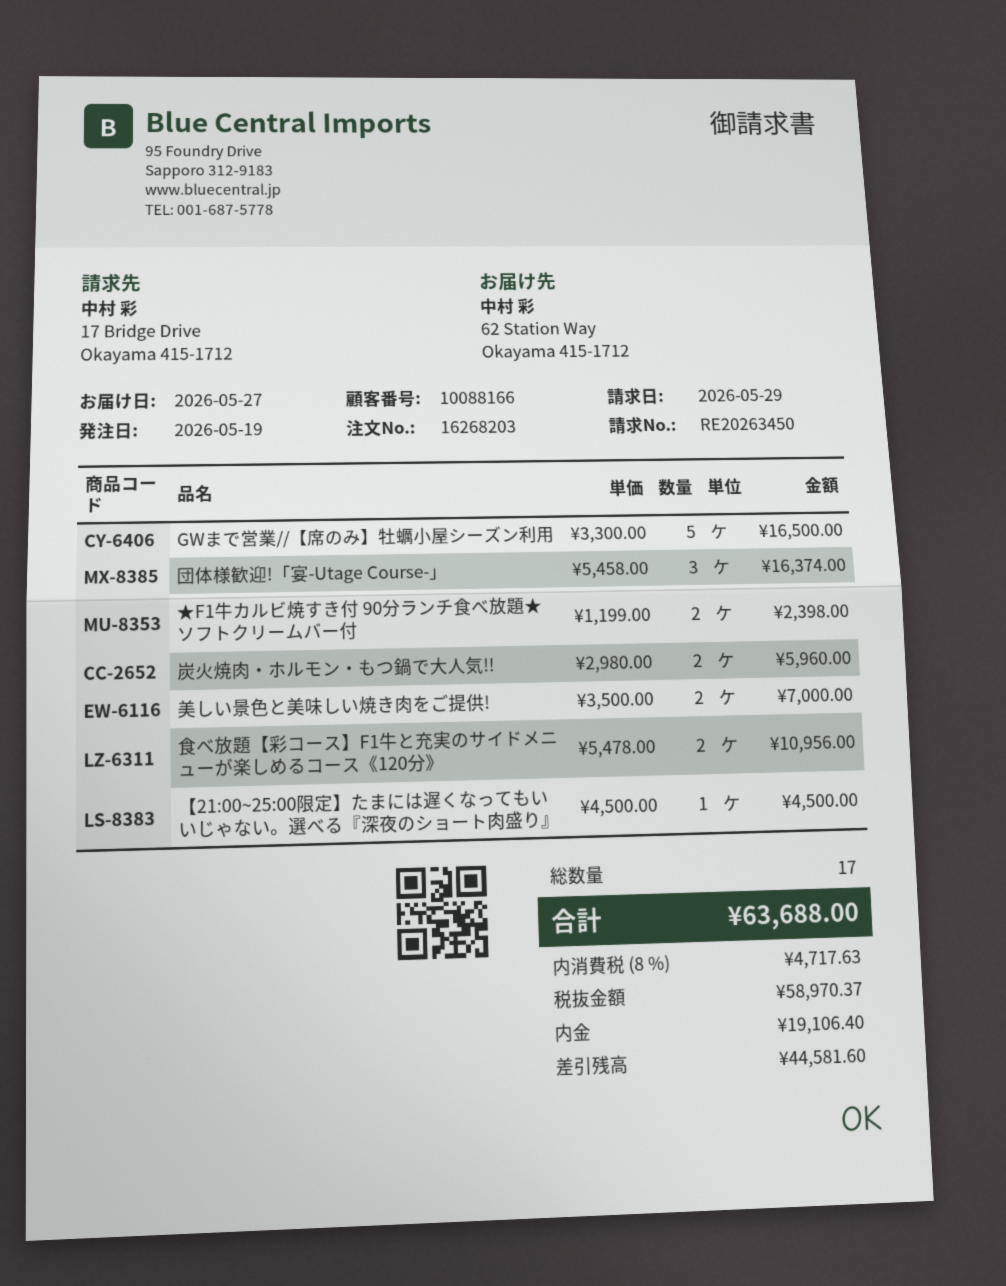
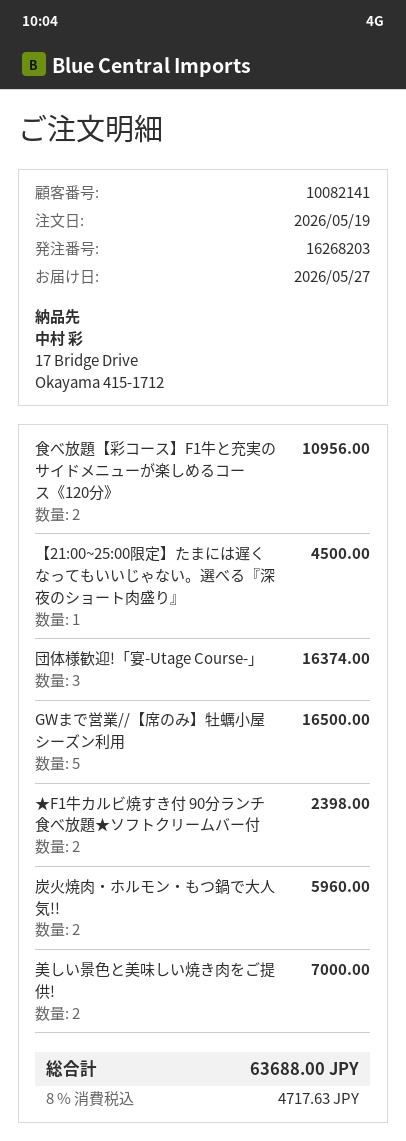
customer number: 10088166 -> 10082141
ship to: 62 Station Way, Okayama 415-1712 -> 17 Bridge Drive, Okayama 415-1712

